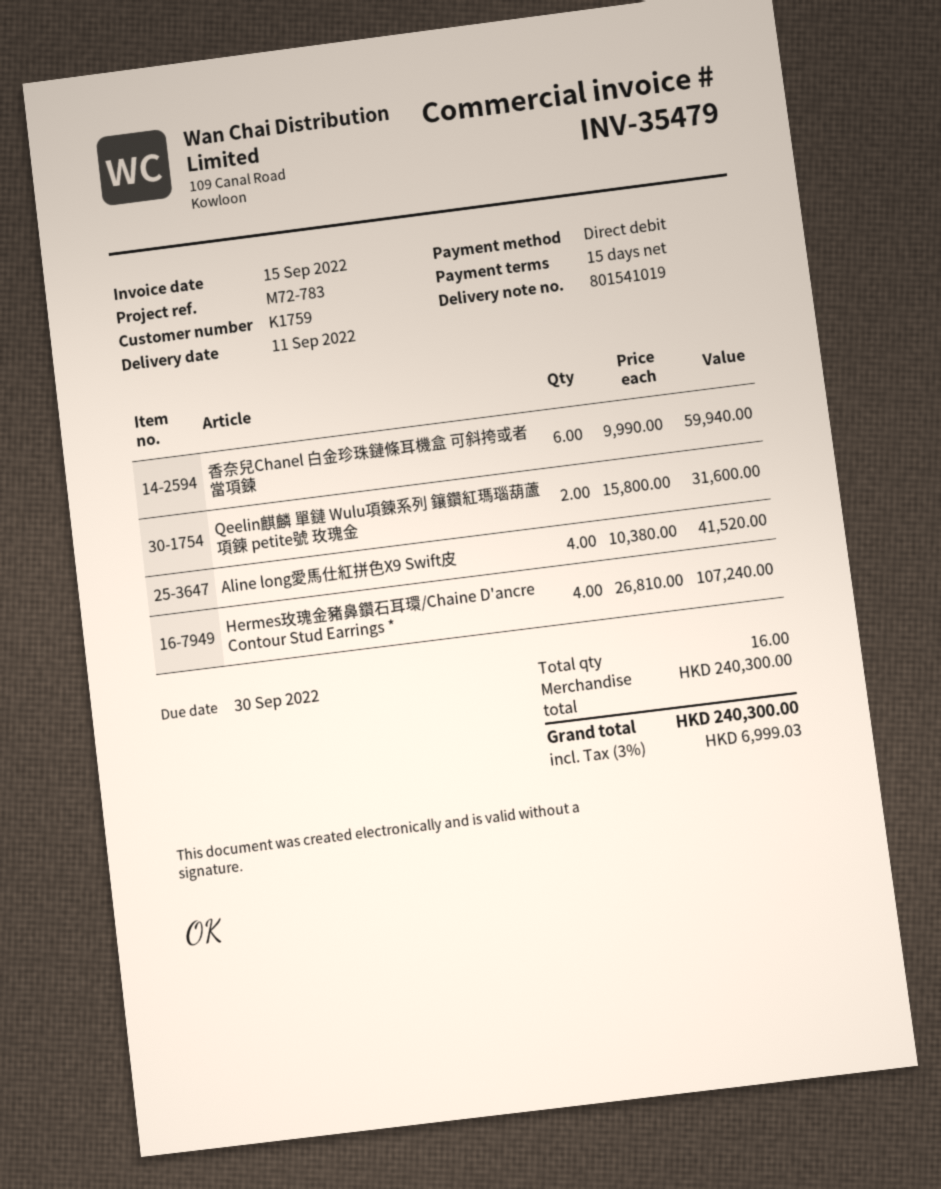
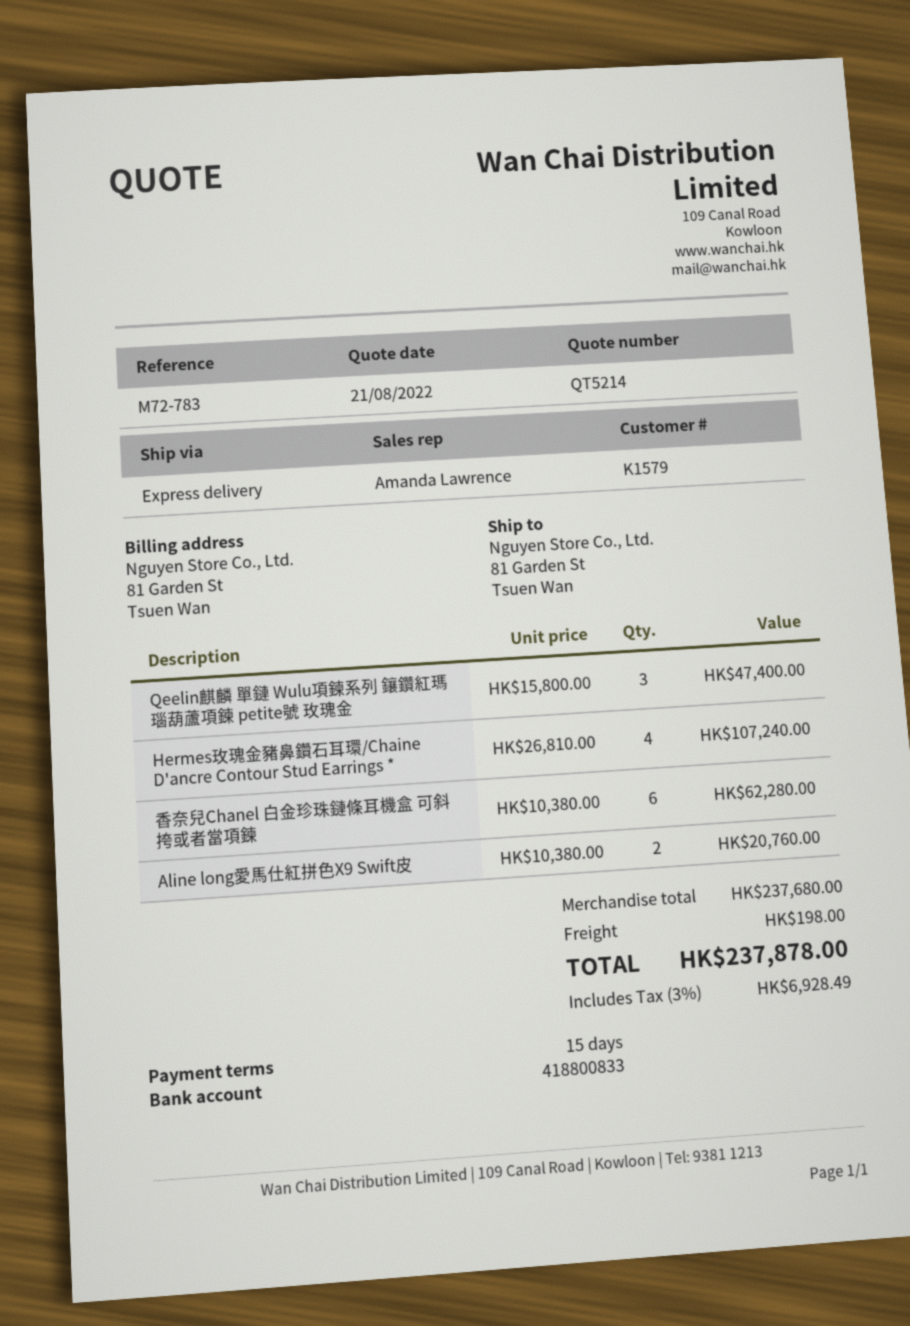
customer number: K1759 -> K1579
香奈兒Chanel 白金珍珠鏈條耳機盒 可斜挎或者當項鍊: 6 x 9990.00 = 59940.00 -> 6 x 10380.00 = 62280.00
Qeelin麒麟 單鏈 Wulu項鍊系列 鑲鑽紅瑪瑙葫蘆項鍊 petite號 玫瑰金: 2 x 15800.00 = 31600.00 -> 3 x 15800.00 = 47400.00
Aline long愛馬仕紅拼色X9 Swift皮: 4 x 10380.00 = 41520.00 -> 2 x 10380.00 = 20760.00
subtotal: 240300.00 -> 237680.00
shipping: none -> 198.00
tax: 3% = 6999.03 -> 3% = 6928.49
total: 240300.00 -> 237878.00

